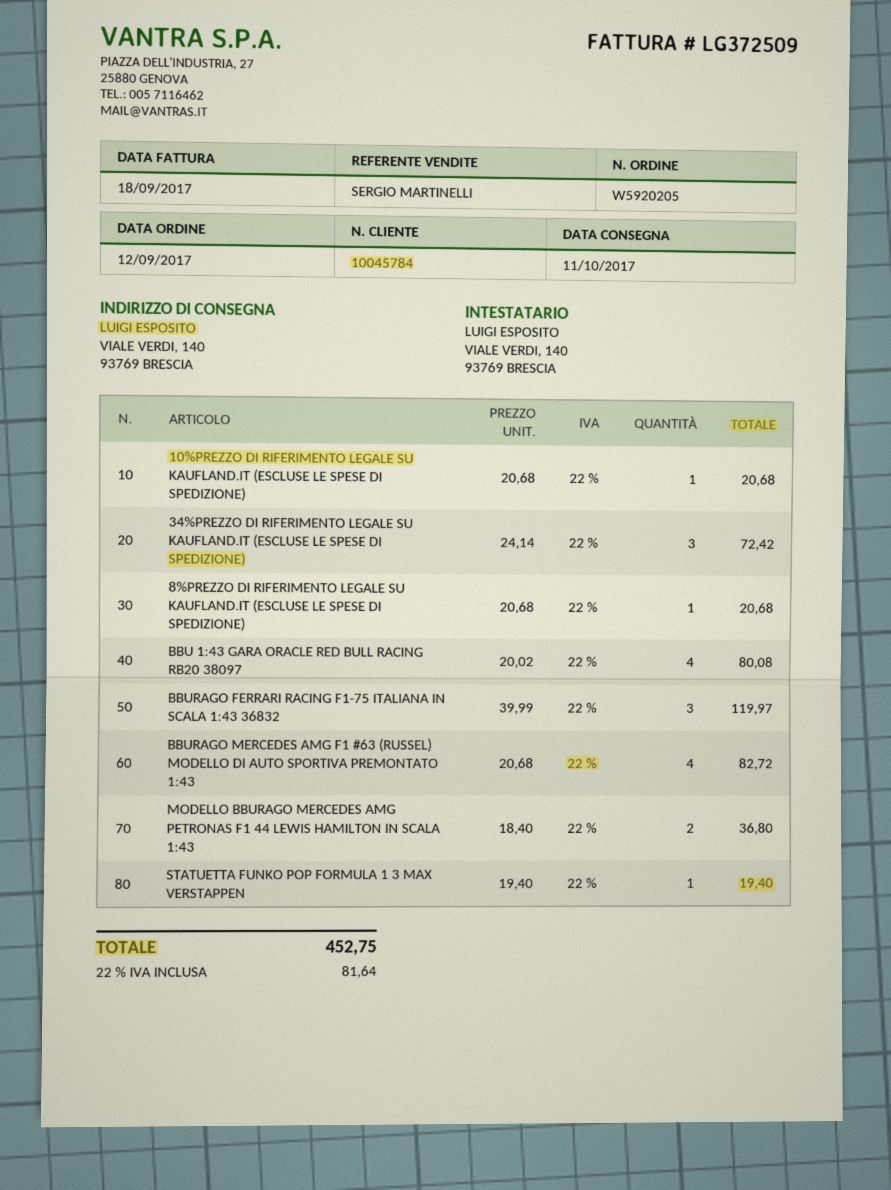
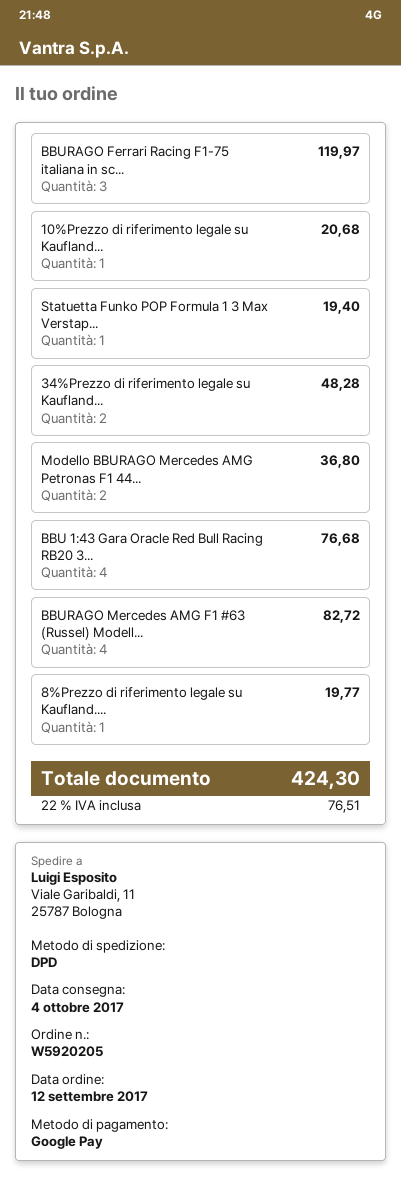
delivery date: 2017-10-11 -> 2017-10-04
ship to: VIALE VERDI, 140, 93769 BRESCIA -> Viale Garibaldi, 11, 25787 Bologna
34%PREZZO DI RIFERIMENTO LEGALE SU KAUFLAND.IT (ESCLUSE LE SPESE DI SPEDIZIONE): 3 for 72.42 -> 2 for 48.28
8%PREZZO DI RIFERIMENTO LEGALE SU KAUFLAND.IT (ESCLUSE LE SPESE DI SPEDIZIONE): 1 for 20.68 -> 1 for 19.77
BBU 1:43 GARA ORACLE RED BULL RACING RB20 38097: 4 for 80.08 -> 4 for 76.68
tax: 22% = 81.64 -> 22% = 76.51
total: 452.75 -> 424.30

